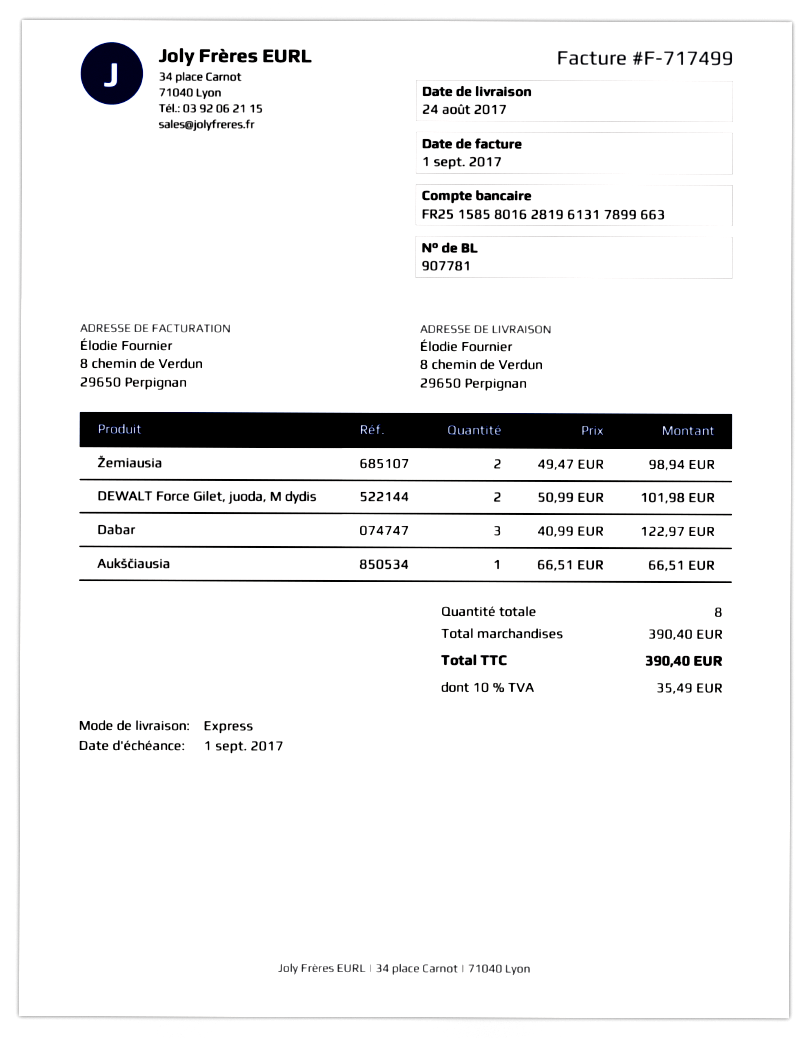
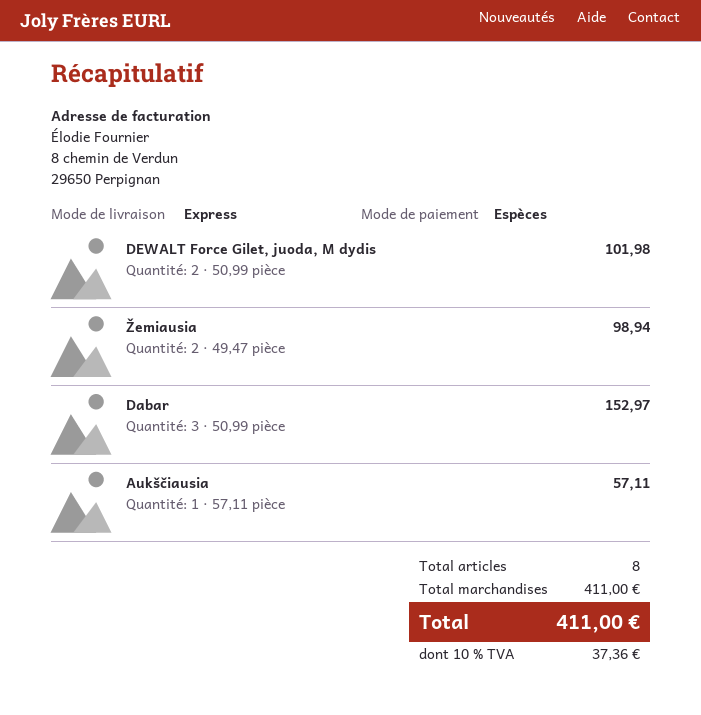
Dabar: 3 x 40.99 = 122.97 -> 3 x 50.99 = 152.97
Aukščiausia: 1 x 66.51 = 66.51 -> 1 x 57.11 = 57.11
subtotal: 390.40 -> 411.00
tax: 10% = 35.49 -> 10% = 37.36
total: 390.40 -> 411.00

